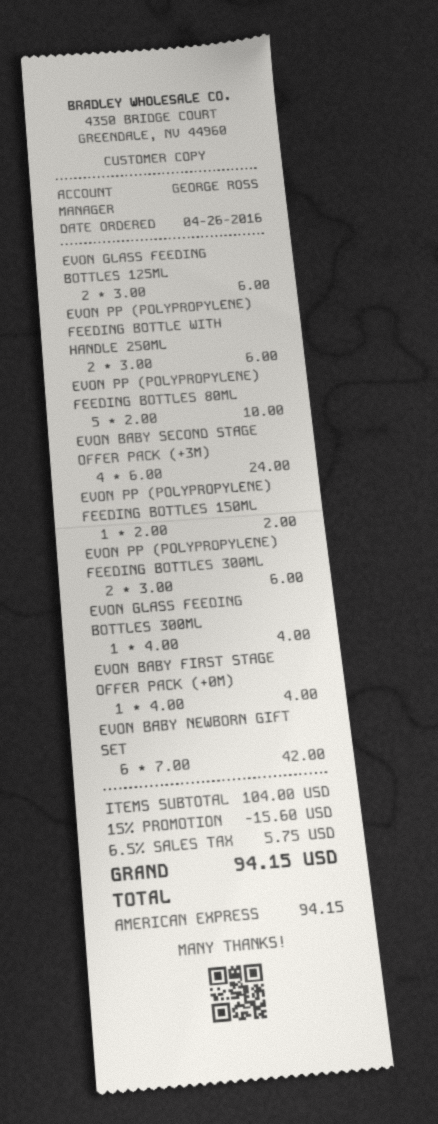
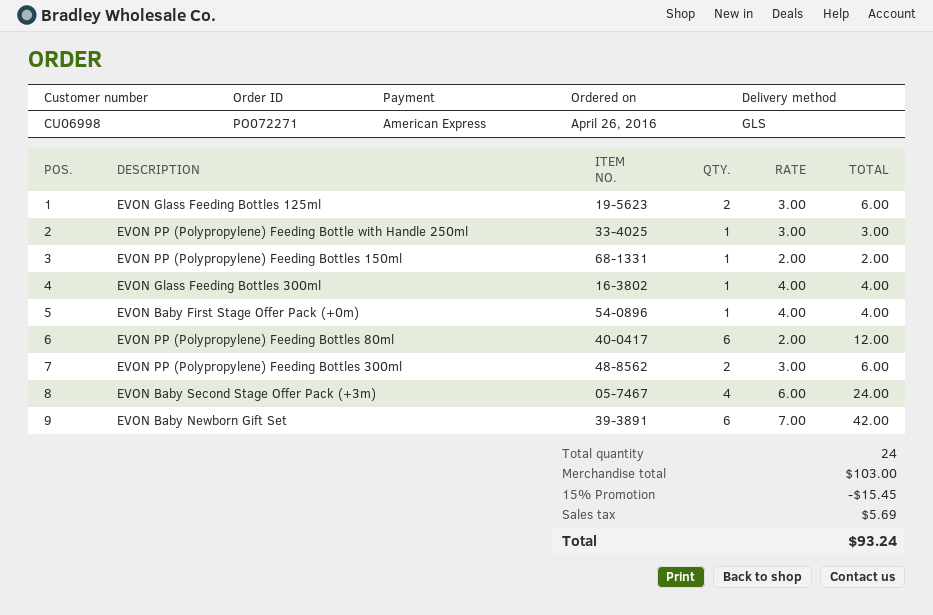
EVON PP (POLYPROPYLENE) FEEDING BOTTLE WITH HANDLE 250ML: 2 x 3.00 = 6.00 -> 1 x 3.00 = 3.00
EVON PP (POLYPROPYLENE) FEEDING BOTTLES 80ML: 5 x 2.00 = 10.00 -> 6 x 2.00 = 12.00
subtotal: 104.00 -> 103.00
discount: 15% = 15.60 -> 15% = 15.45
tax: 5.75 -> 5.69
total: 94.15 -> 93.24

